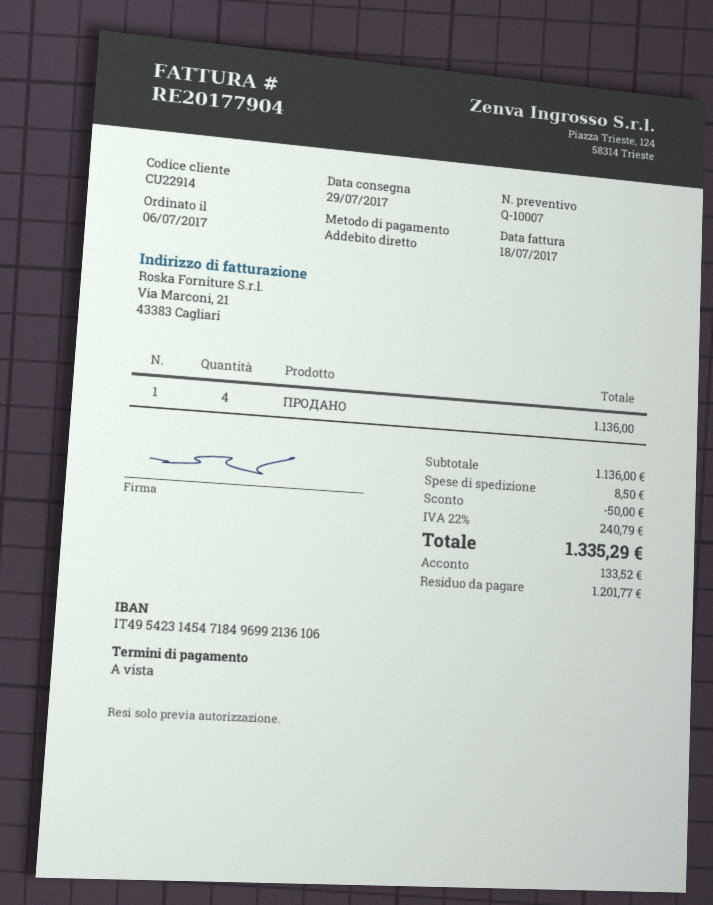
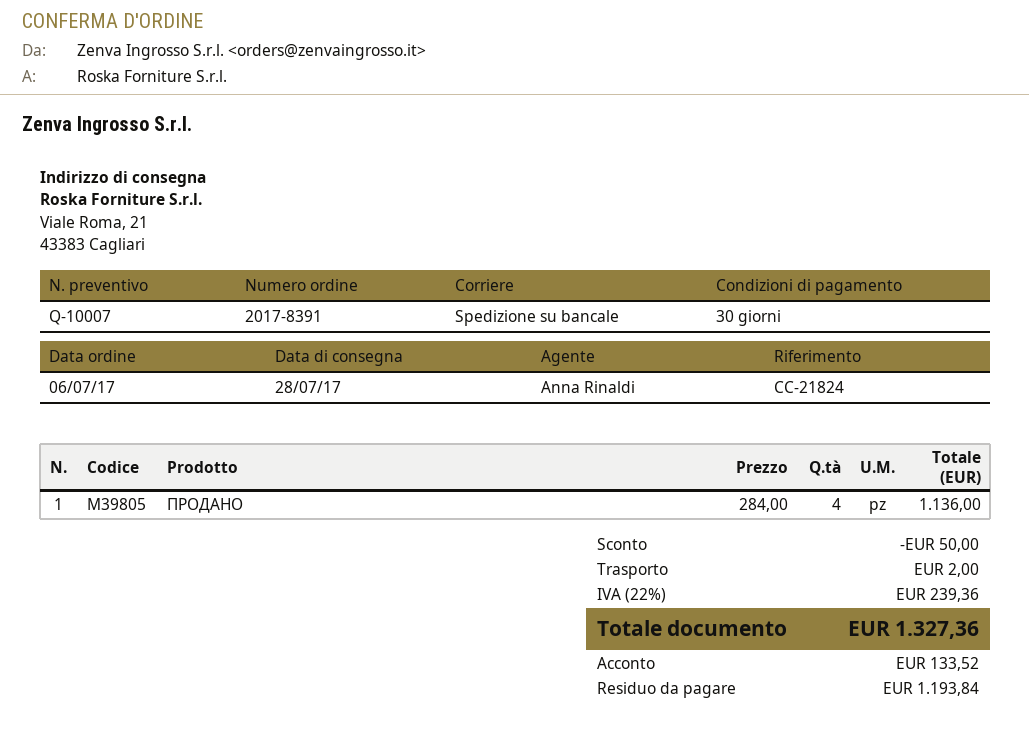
delivery date: 2017-07-29 -> 2017-07-28
payment terms: on receipt -> 30 days
shipping: 8.50 -> 2.00
tax: 22% = 240.79 -> 22% = 239.36
total: 1335.29 -> 1327.36
balance: 1201.77 -> 1193.84

